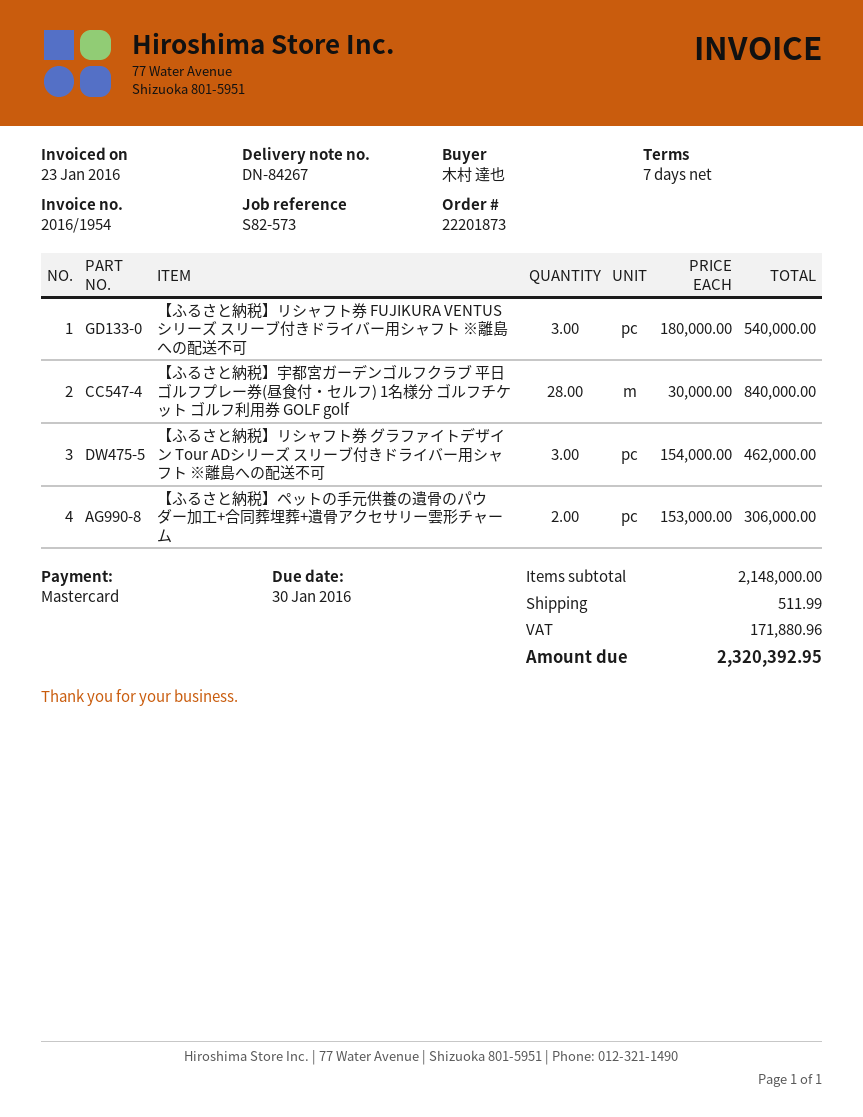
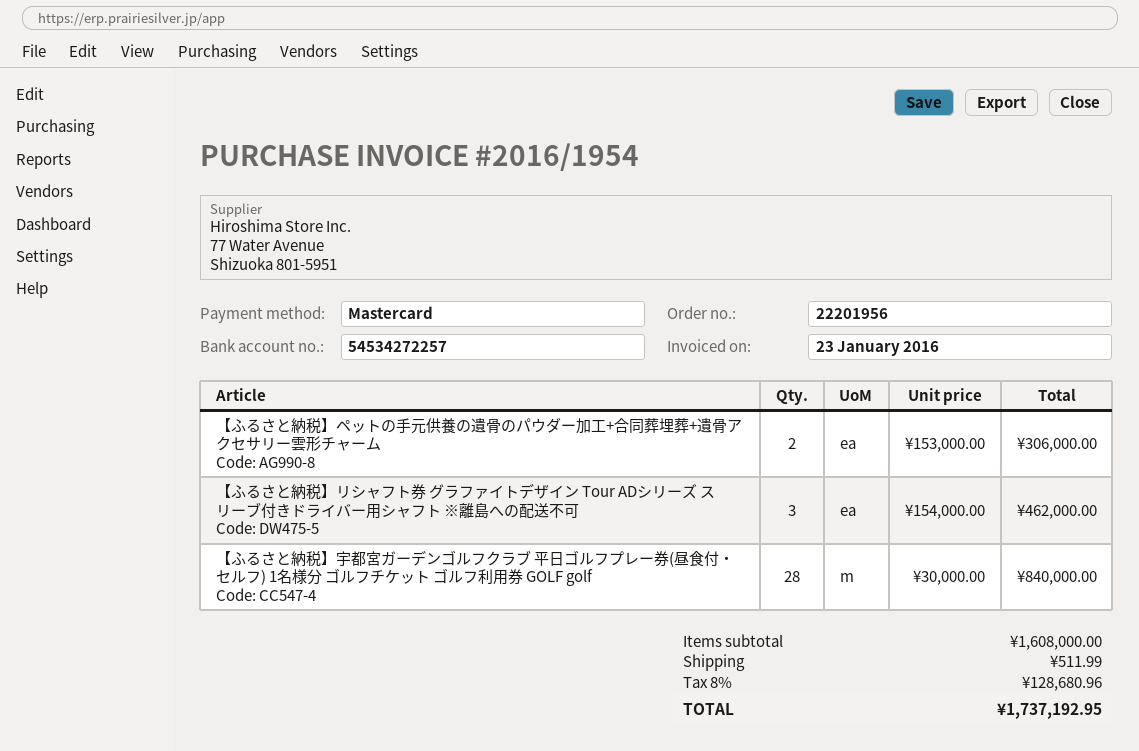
order number: 22201873 -> 22201956
【ふるさと納税】リシャフト券 FUJIKURA VENTUSシリーズ スリーブ付きドライバー用シャフト ※離島への配送不可: 3 x 180000.00 = 540000.00 -> none
subtotal: 2148000.00 -> 1608000.00
tax: 171880.96 -> 128680.96
total: 2320392.95 -> 1737192.95

